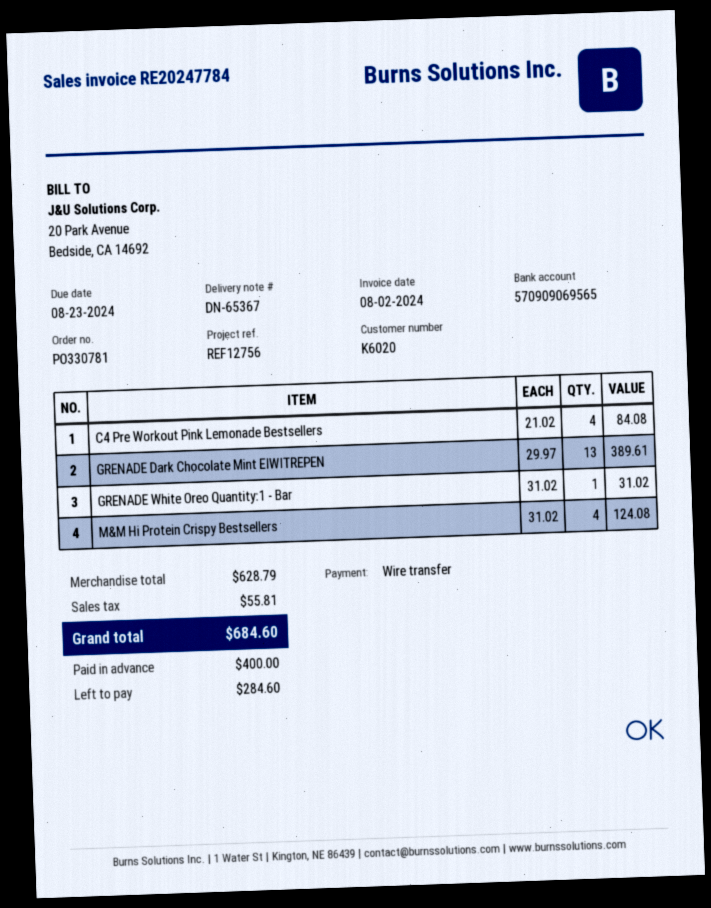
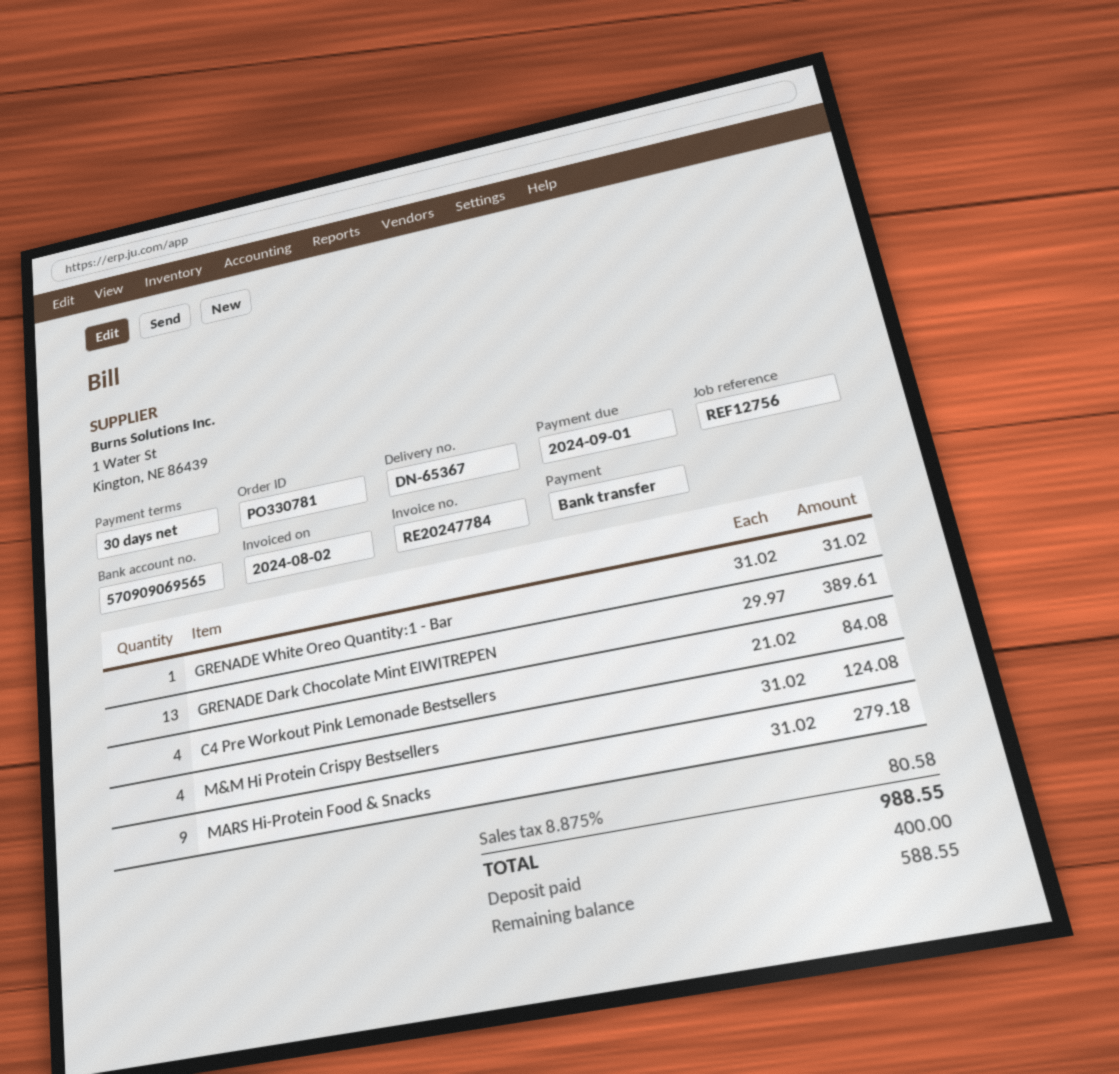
due date: 2024-08-23 -> 2024-09-01
MARS Hi-Protein Food & Snacks: none -> 9 x 31.02 = 279.18
tax: 55.81 -> 80.58
total: 684.60 -> 988.55
balance: 284.60 -> 588.55

